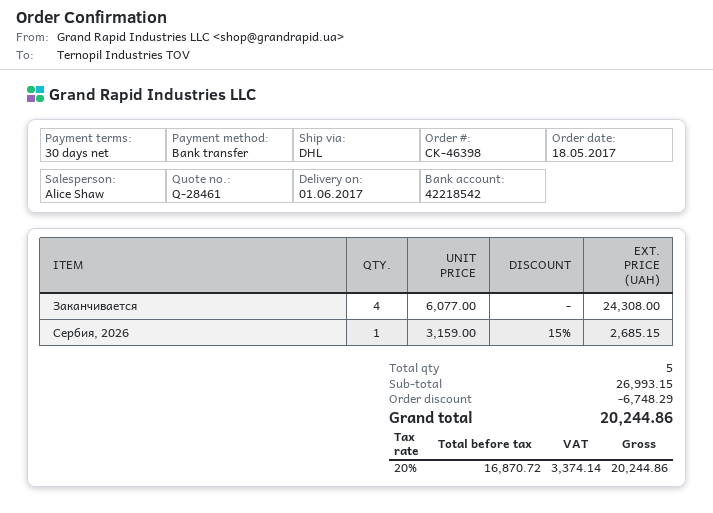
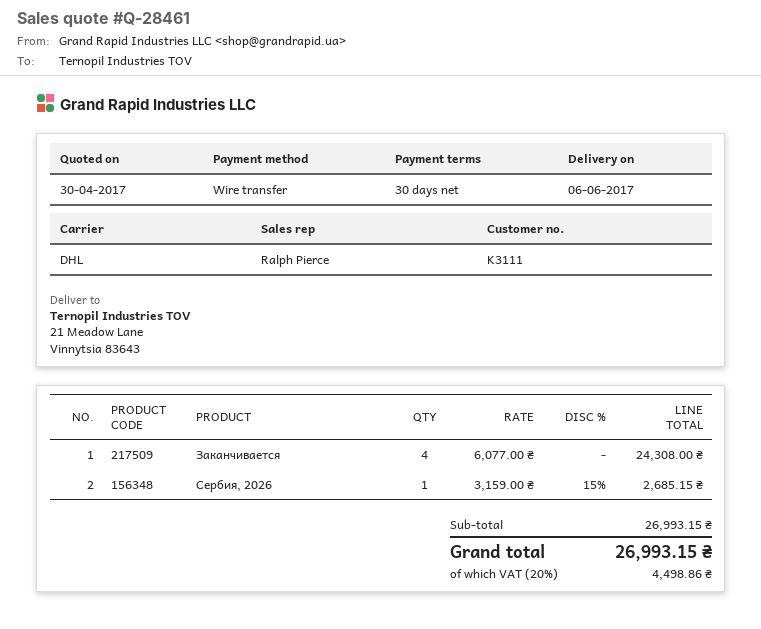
delivery date: 2017-06-01 -> 2017-06-06
sales rep: Alice Shaw -> Ralph Pierce
discount: 6748.29 -> none
tax: 20% = 3374.14 -> 20% = 4498.86
total: 20244.86 -> 26993.15

